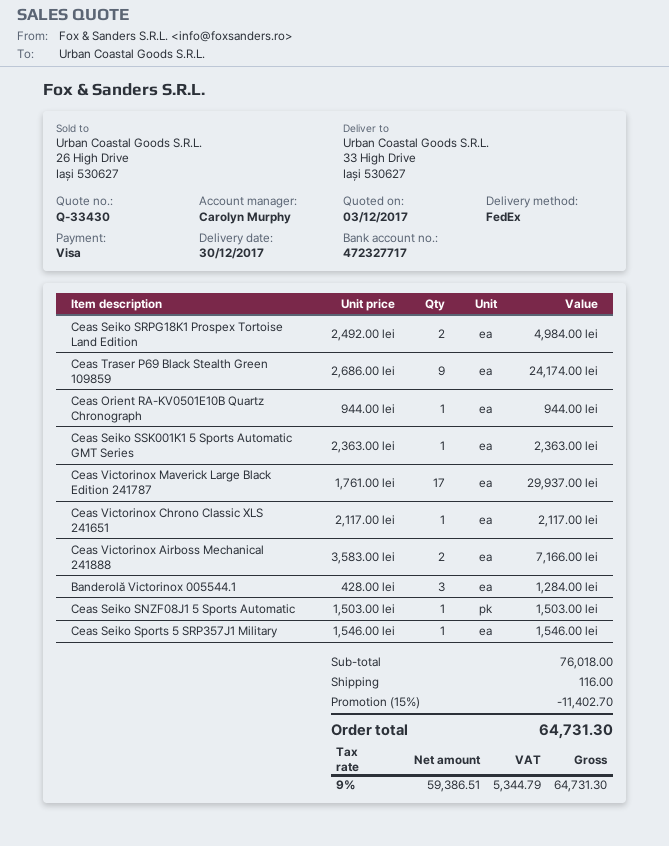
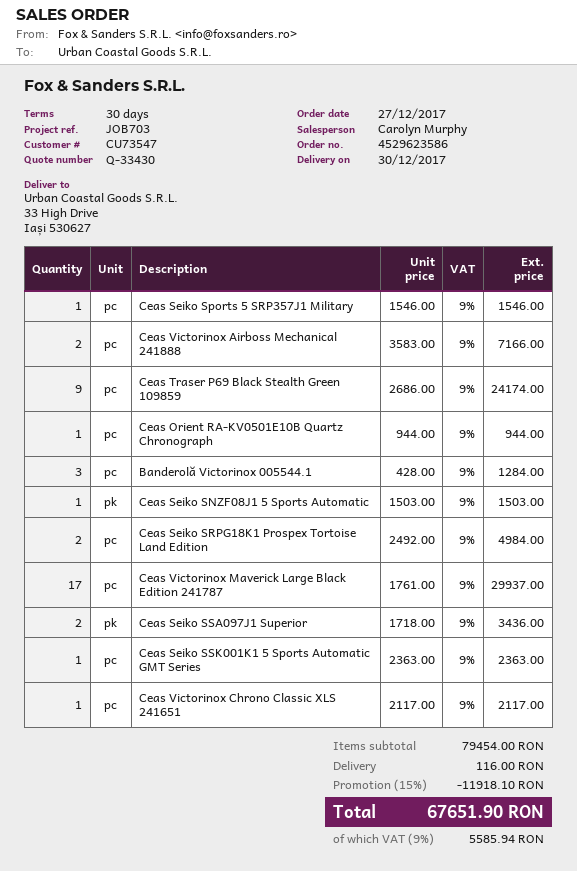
Ceas Seiko SSA097J1 Superior: none -> 2 x 1718.00 = 3436.00
subtotal: 76018.00 -> 79454.00
discount: 15% = 11402.70 -> 15% = 11918.10
tax: 9% = 5344.79 -> 9% = 5585.94
total: 64731.30 -> 67651.90

